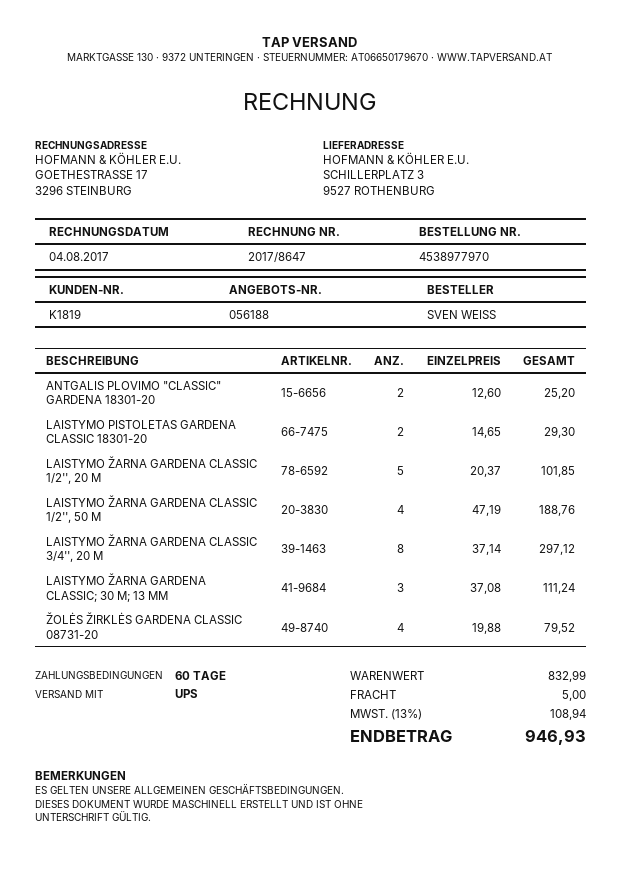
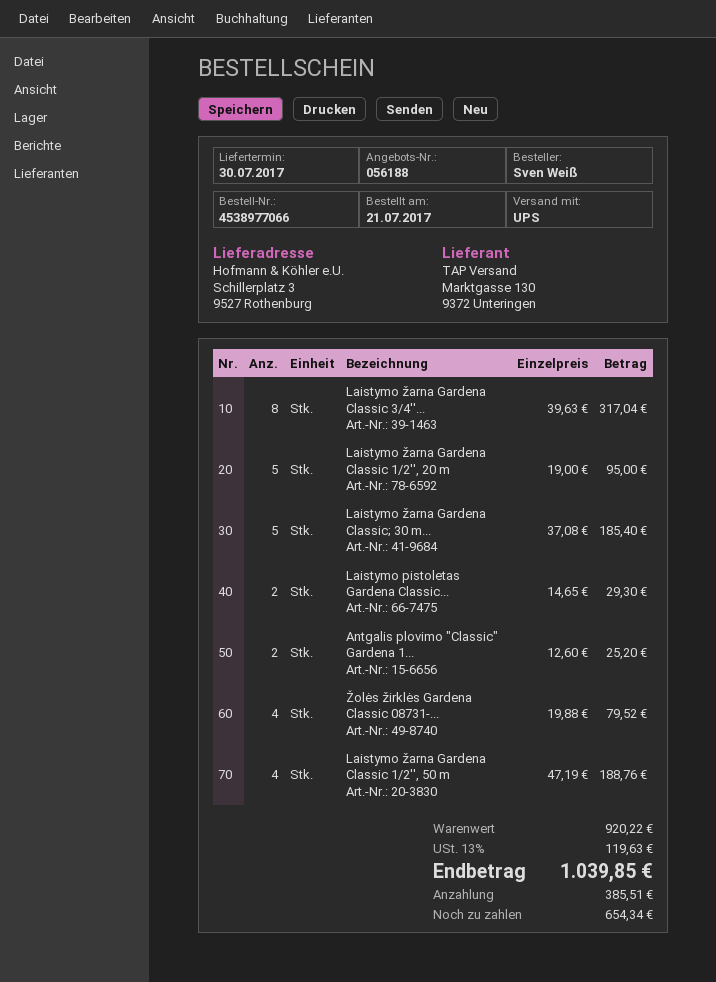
order number: 4538977970 -> 4538977066
LAISTYMO ŽARNA GARDENA CLASSIC 1/2'', 20 M: 5 x 20.37 = 101.85 -> 5 x 19.00 = 95.00
LAISTYMO ŽARNA GARDENA CLASSIC 3/4'', 20 M: 8 x 37.14 = 297.12 -> 8 x 39.63 = 317.04
LAISTYMO ŽARNA GARDENA CLASSIC; 30 M; 13 MM: 3 x 37.08 = 111.24 -> 5 x 37.08 = 185.40
subtotal: 832.99 -> 920.22
shipping: 5.00 -> none
tax: 13% = 108.94 -> 13% = 119.63
total: 946.93 -> 1039.85

